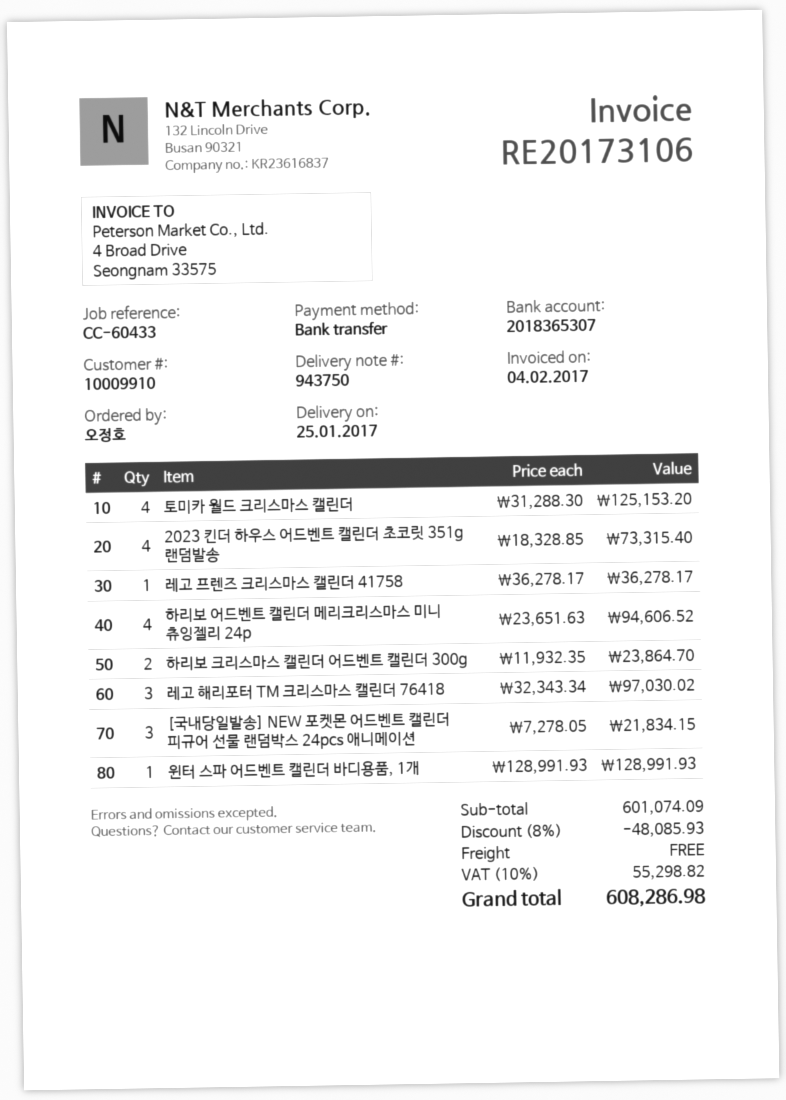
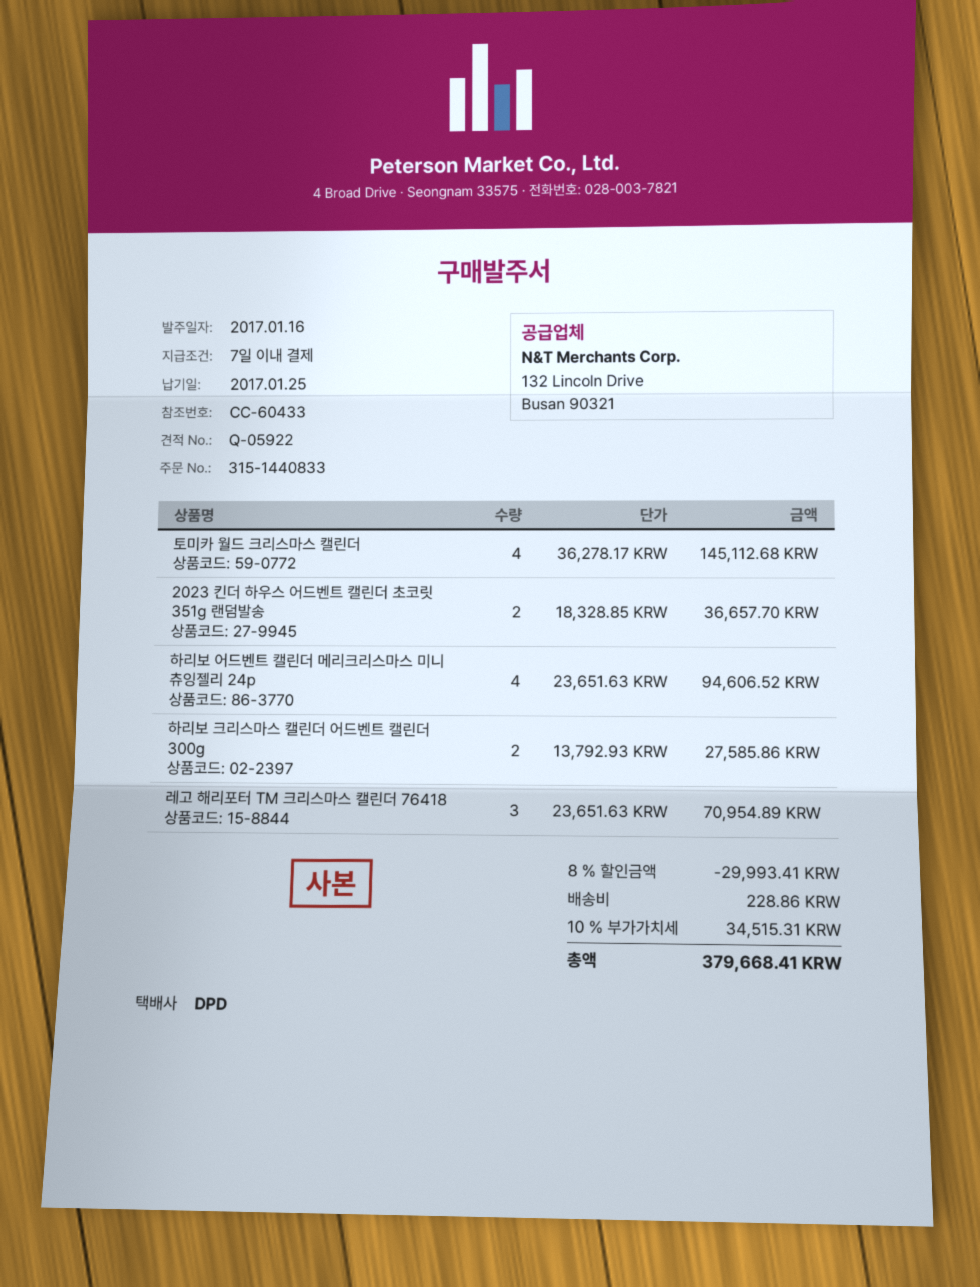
토미카 월드 크리스마스 캘린더: 4 x 31288.30 = 125153.20 -> 4 x 36278.17 = 145112.68
2023 킨더 하우스 어드벤트 캘린더 초코릿 351g 랜덤발송: 4 x 18328.85 = 73315.40 -> 2 x 18328.85 = 36657.70
레고 프렌즈 크리스마스 캘린더 41758: 1 x 36278.17 = 36278.17 -> none
하리보 크리스마스 캘린더 어드벤트 캘린더 300g: 2 x 11932.35 = 23864.70 -> 2 x 13792.93 = 27585.86
레고 해리포터 TM 크리스마스 캘린더 76418: 3 x 32343.34 = 97030.02 -> 3 x 23651.63 = 70954.89
[국내당일발송] NEW 포켓몬 어드벤트 캘린더 피규어 선물 랜덤박스 24pcs 애니메이션: 3 x 7278.05 = 21834.15 -> none
윈터 스파 어드벤트 캘린더 바디용품, 1개: 1 x 128991.93 = 128991.93 -> none
discount: 8% = 48085.93 -> 8% = 29993.41
shipping: 0.00 -> 228.86
tax: 10% = 55298.82 -> 10% = 34515.31
total: 608286.98 -> 379668.41

